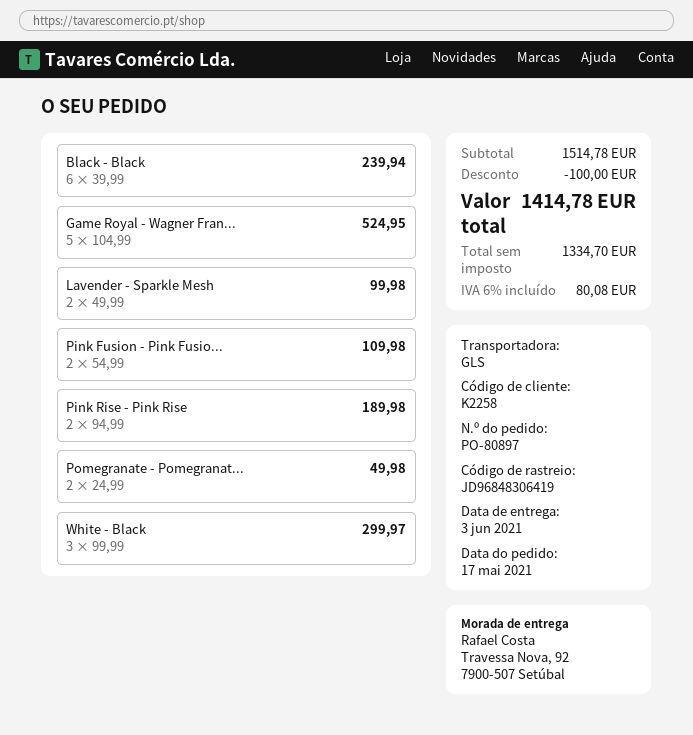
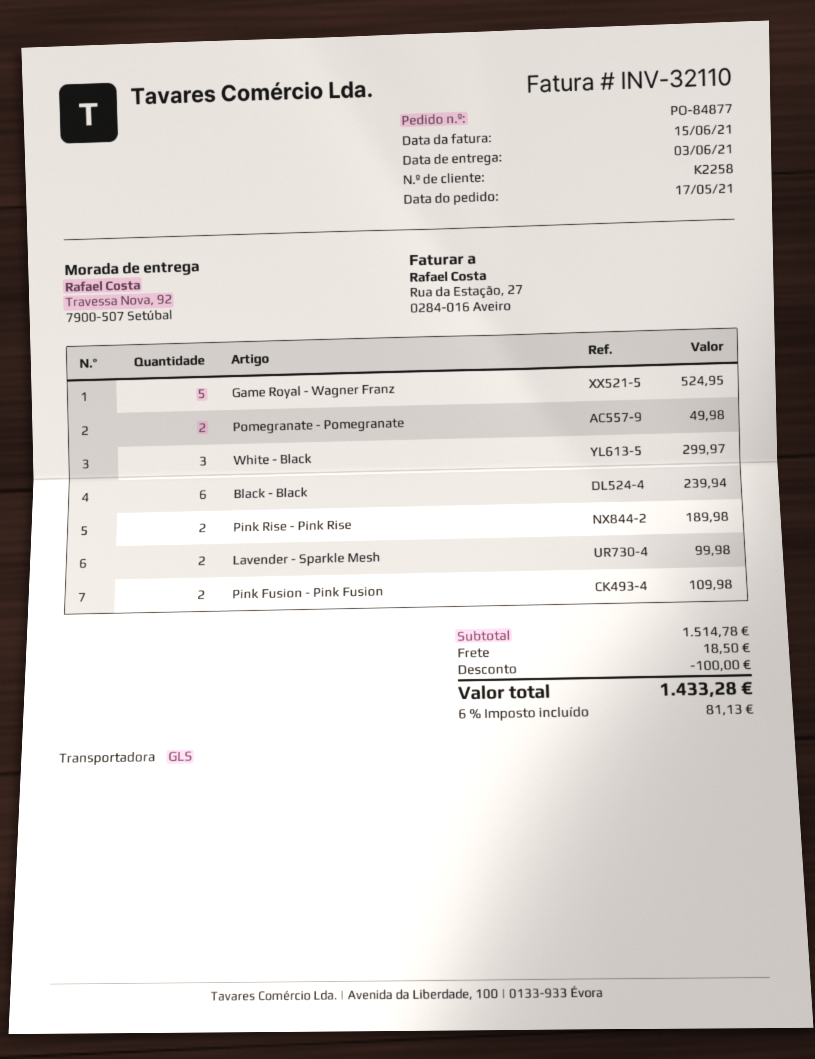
order number: PO-80897 -> PO-84877
shipping: none -> 18.50
tax: 6% = 80.08 -> 6% = 81.13
total: 1414.78 -> 1433.28

